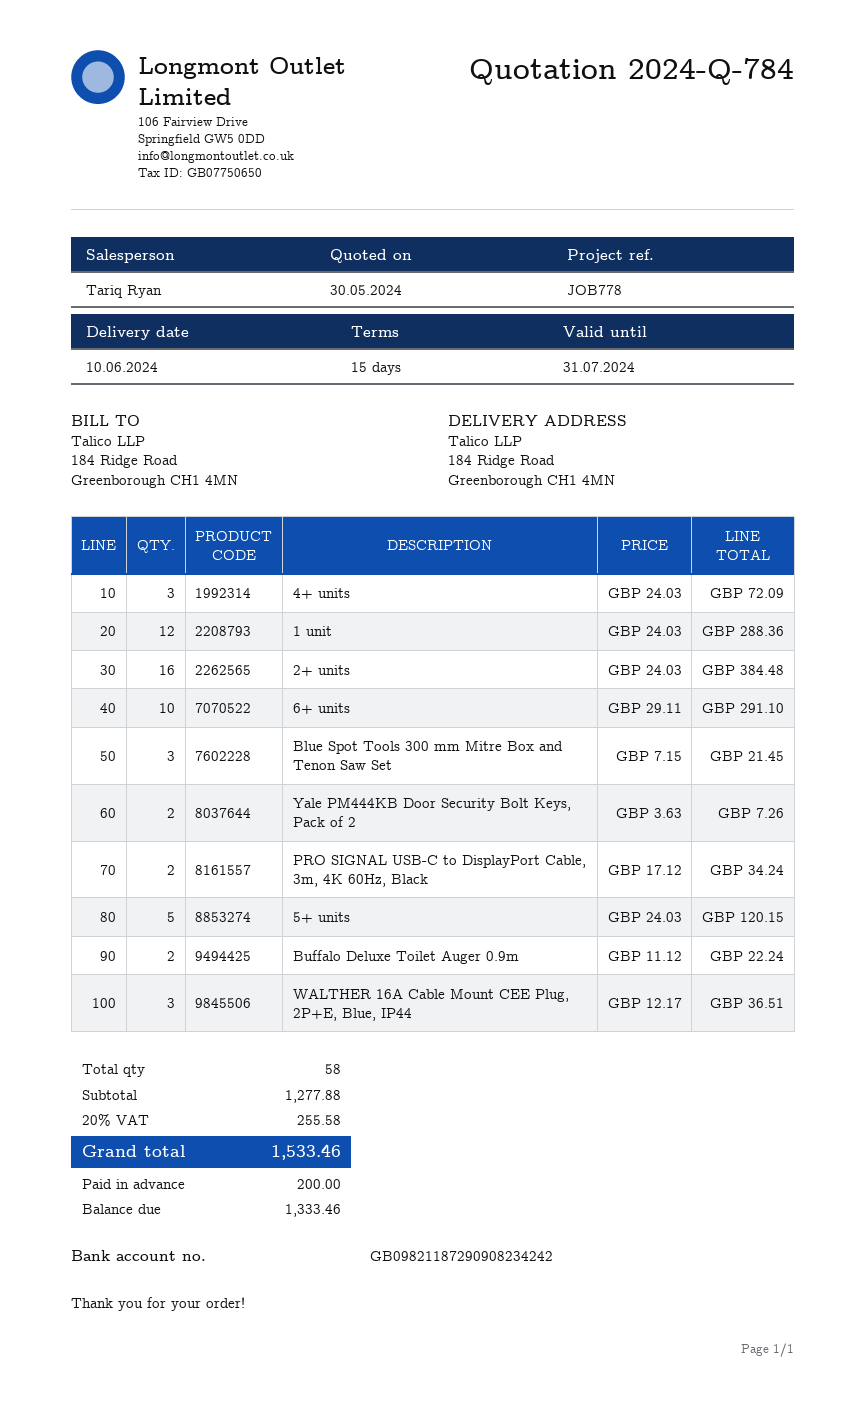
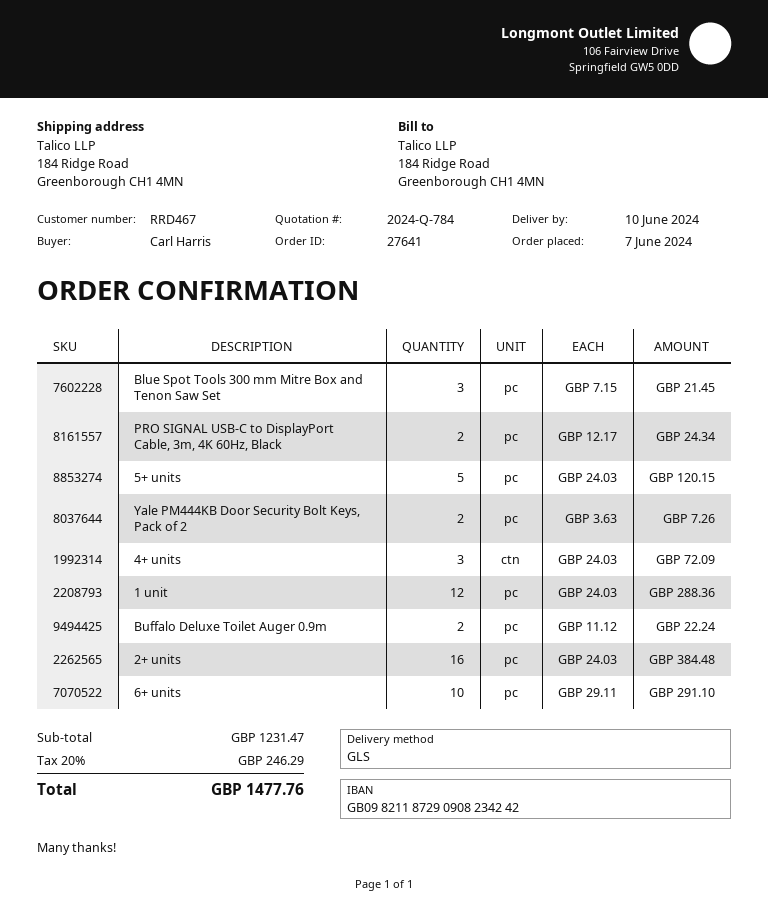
PRO SIGNAL USB-C to DisplayPort Cable, 3m, 4K 60Hz, Black: 2 x 17.12 = 34.24 -> 2 x 12.17 = 24.34
WALTHER 16A Cable Mount CEE Plug, 2P+E, Blue, IP44: 3 x 12.17 = 36.51 -> none
subtotal: 1277.88 -> 1231.47
tax: 20% = 255.58 -> 20% = 246.29
total: 1533.46 -> 1477.76

